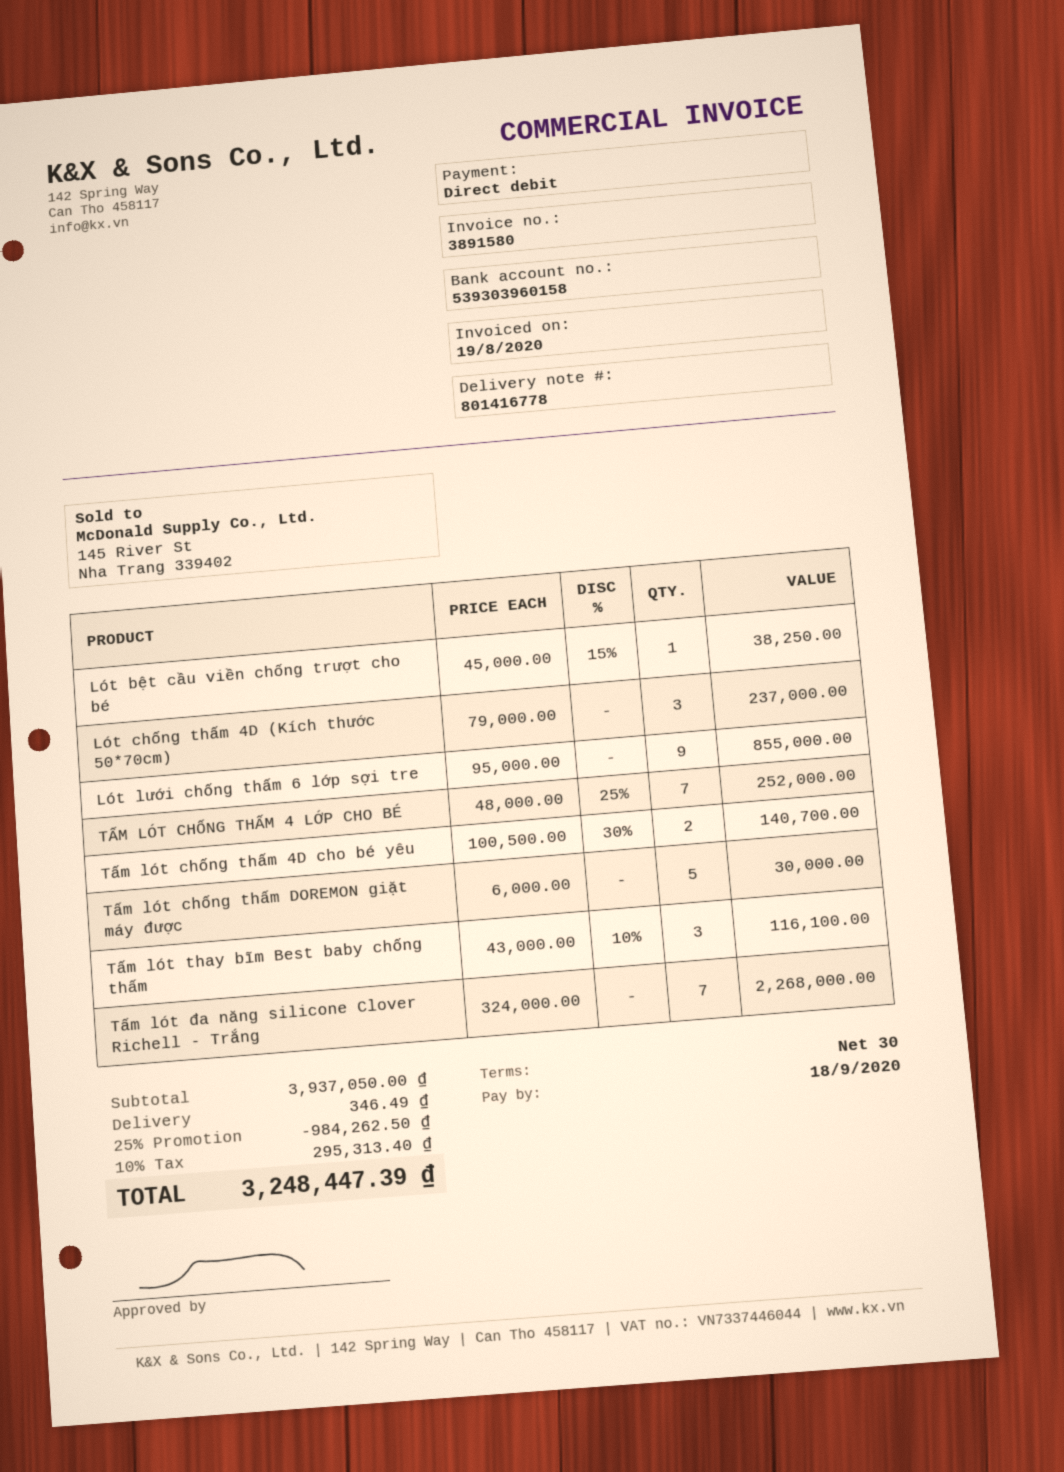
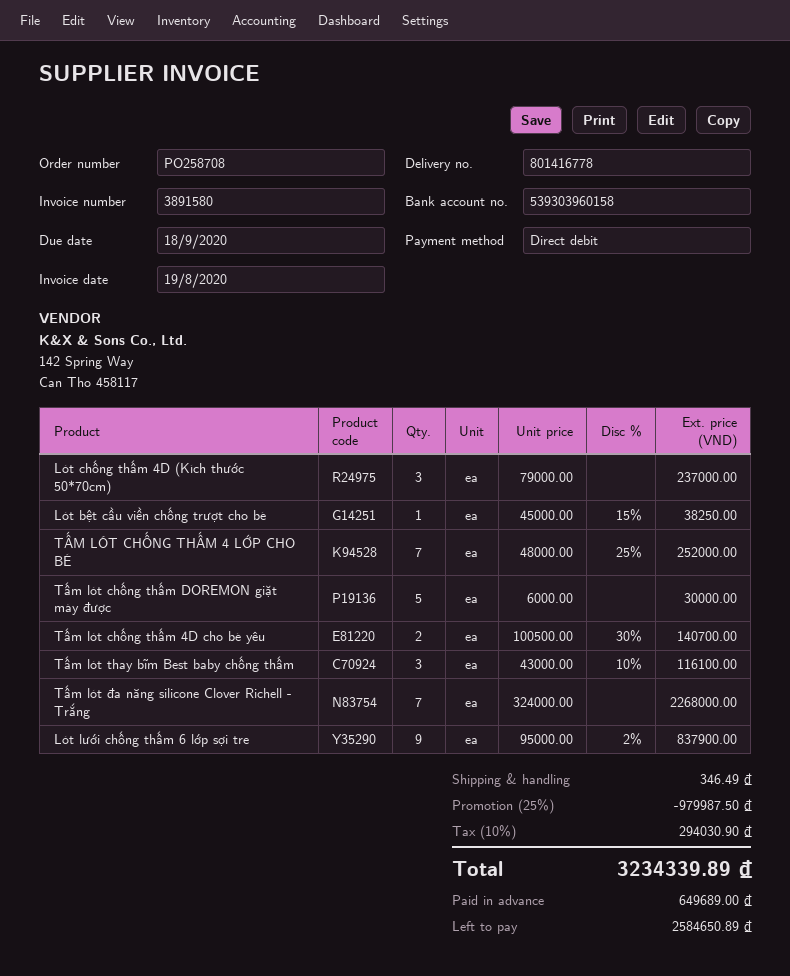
Lót lưới chống thấm 6 lớp sợi tre: 9 x 95000.00 = 855000.00 -> 9 x 95000.00 - 2% = 837900.00
discount: 25% = 984262.50 -> 25% = 979987.50
tax: 10% = 295313.40 -> 10% = 294030.90
total: 3248447.39 -> 3234339.89

